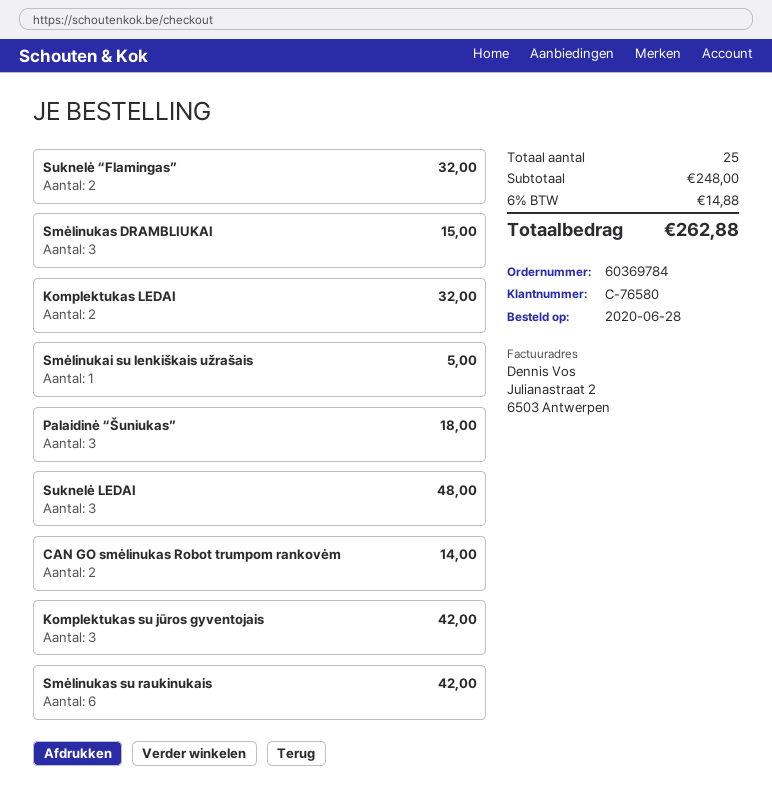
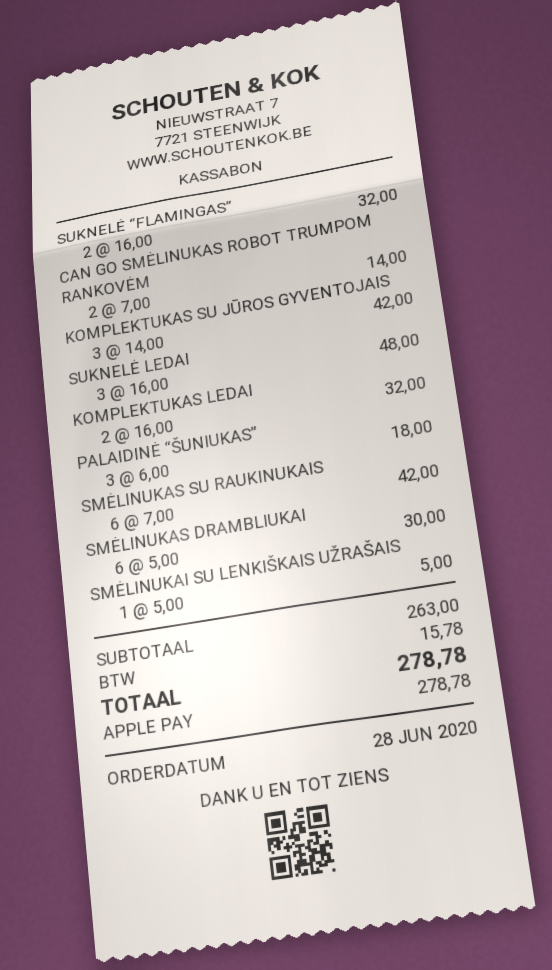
Smėlinukas DRAMBLIUKAI: 3 for 15.00 -> 6 for 30.00
subtotal: 248.00 -> 263.00
tax: 14.88 -> 15.78
total: 262.88 -> 278.78

